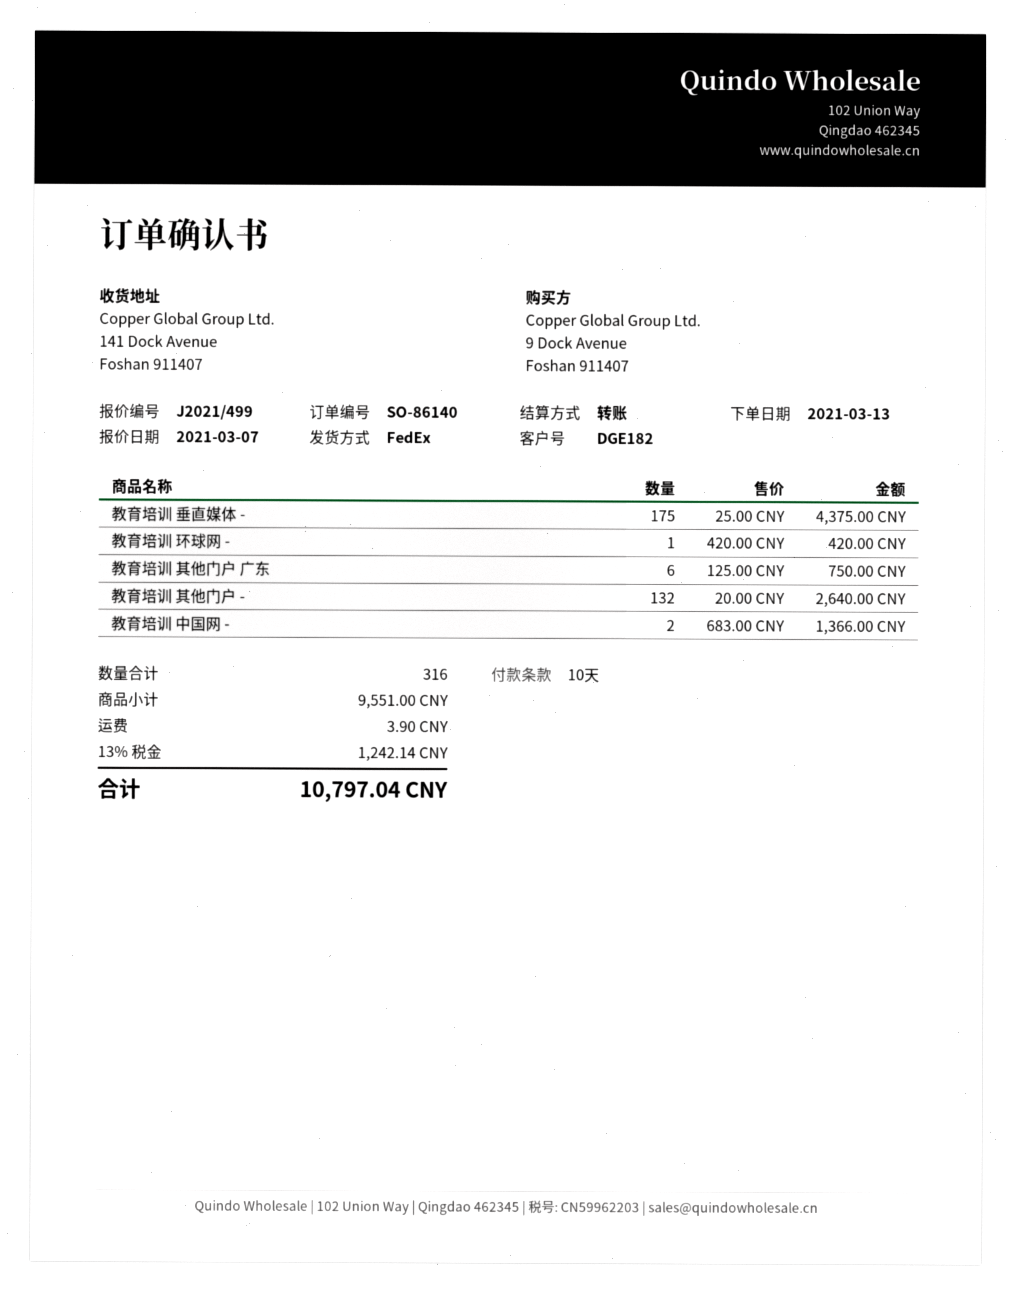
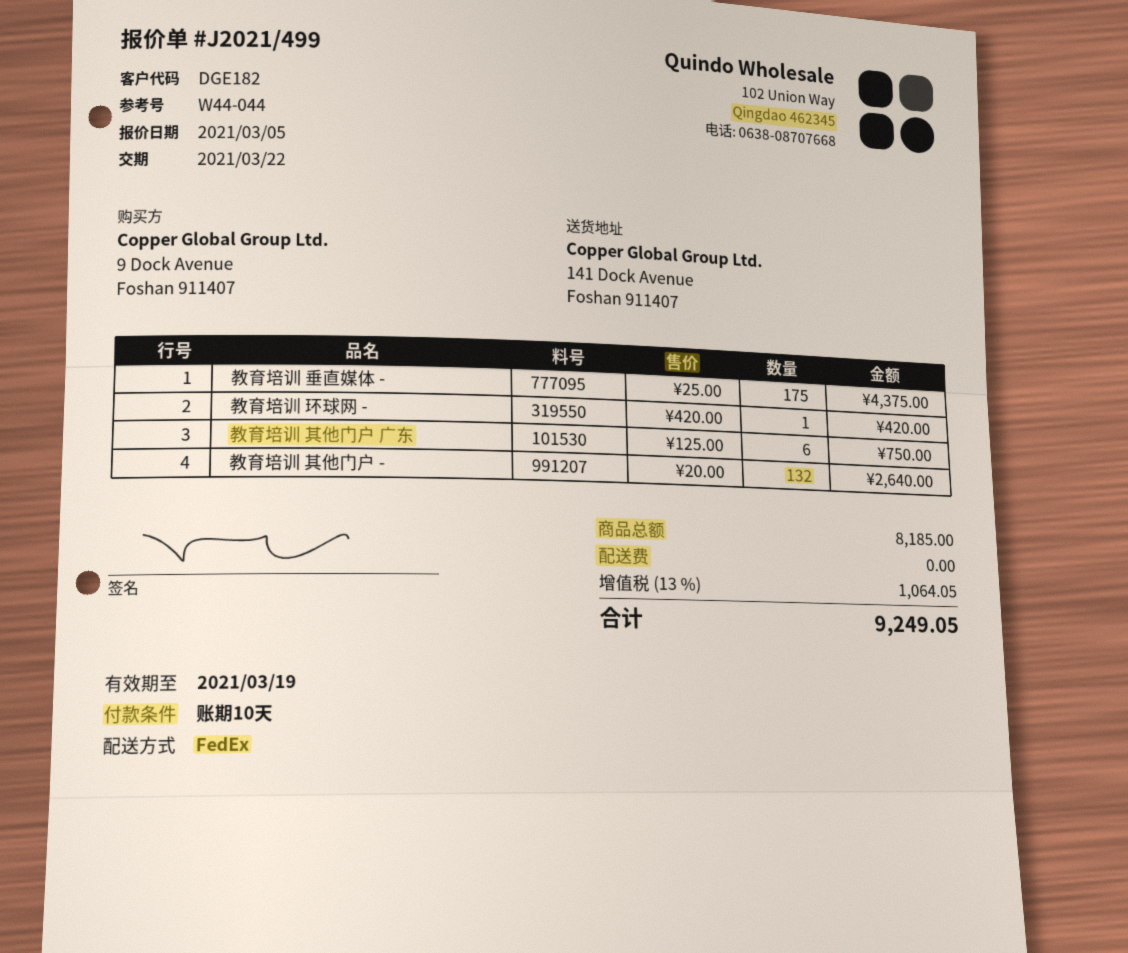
quote date: 2021-03-07 -> 2021-03-05
教育培训 中国网 -: 2 x 683.00 = 1366.00 -> none
subtotal: 9551.00 -> 8185.00
shipping: 3.90 -> 0.00
tax: 13% = 1242.14 -> 13% = 1064.05
total: 10797.04 -> 9249.05

